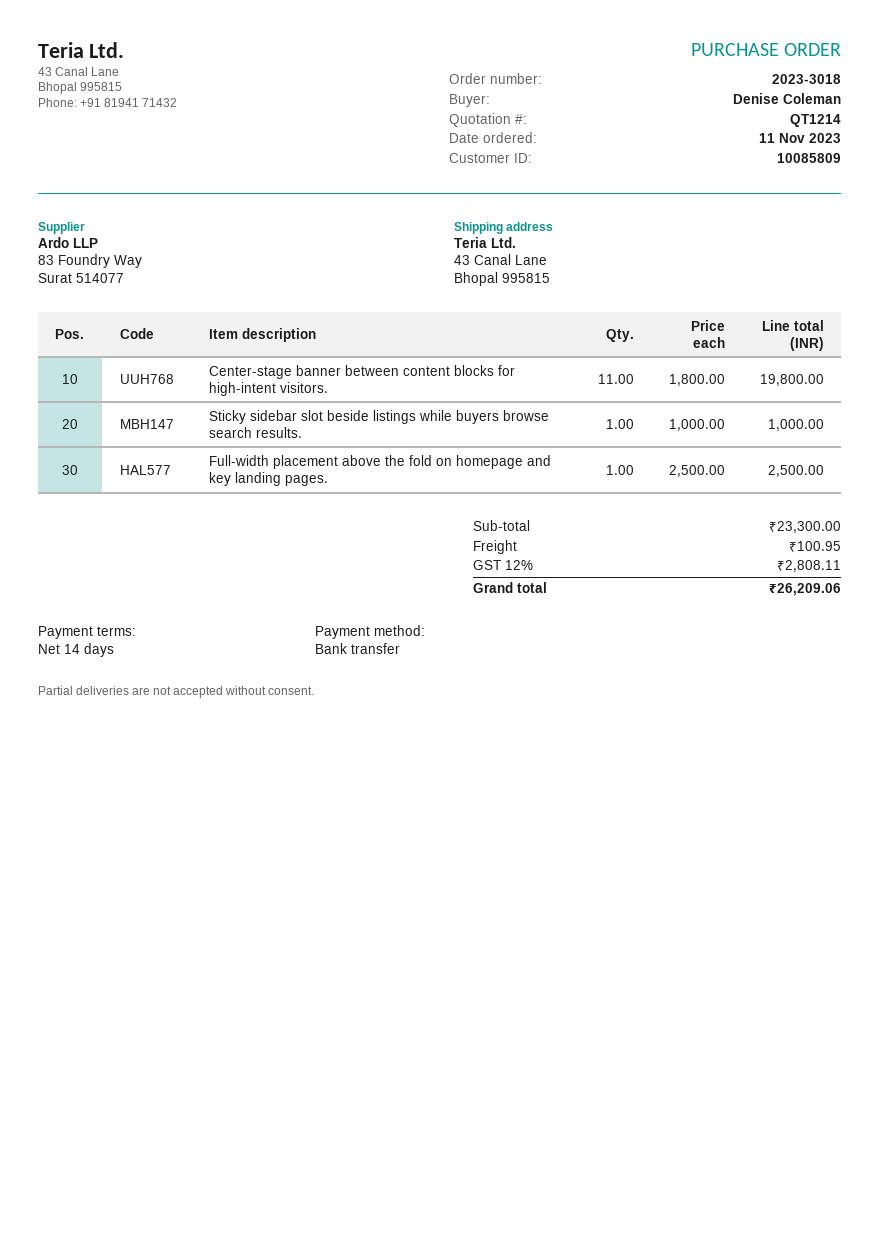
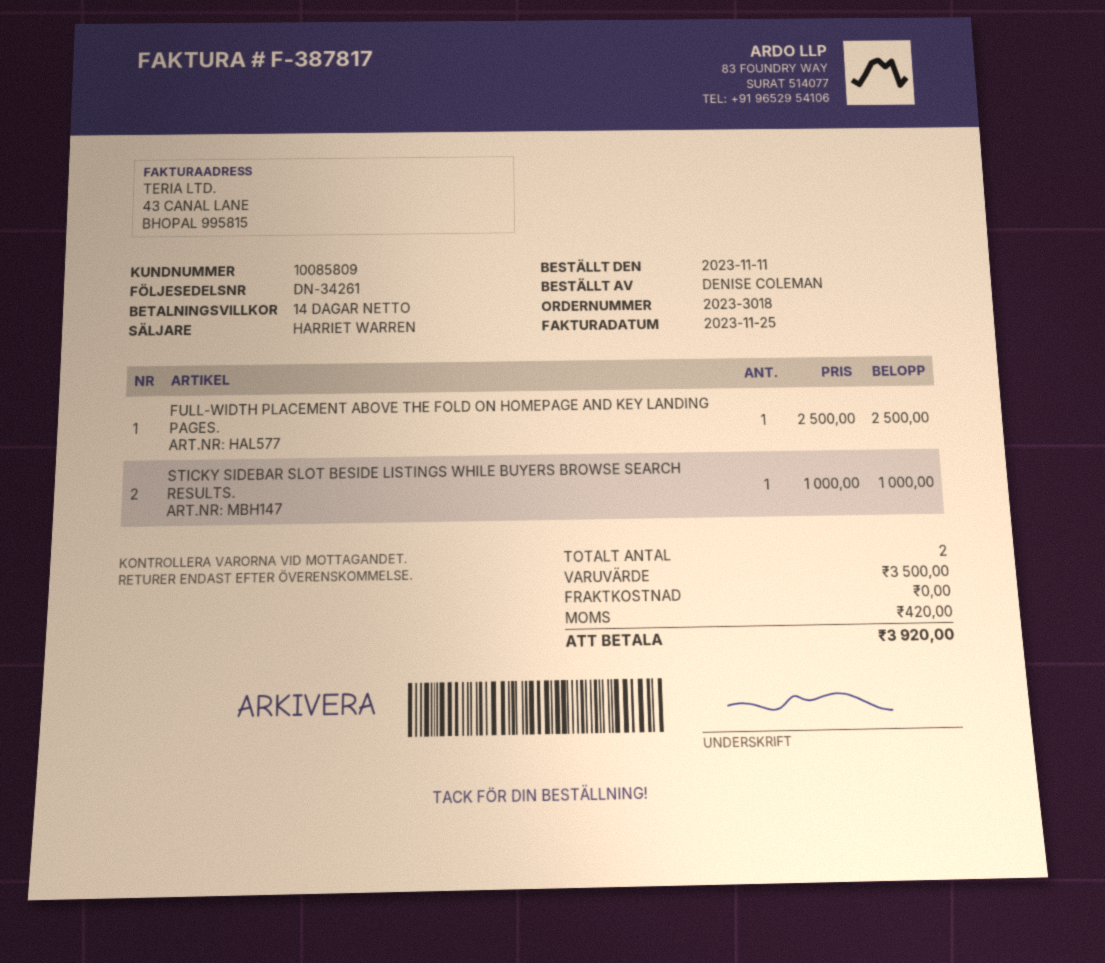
Center-stage banner between content blocks for high-intent visitors.: 11 x 1800.00 = 19800.00 -> none
subtotal: 23300.00 -> 3500.00
shipping: 100.95 -> 0.00
tax: 2808.11 -> 420.00
total: 26209.06 -> 3920.00

